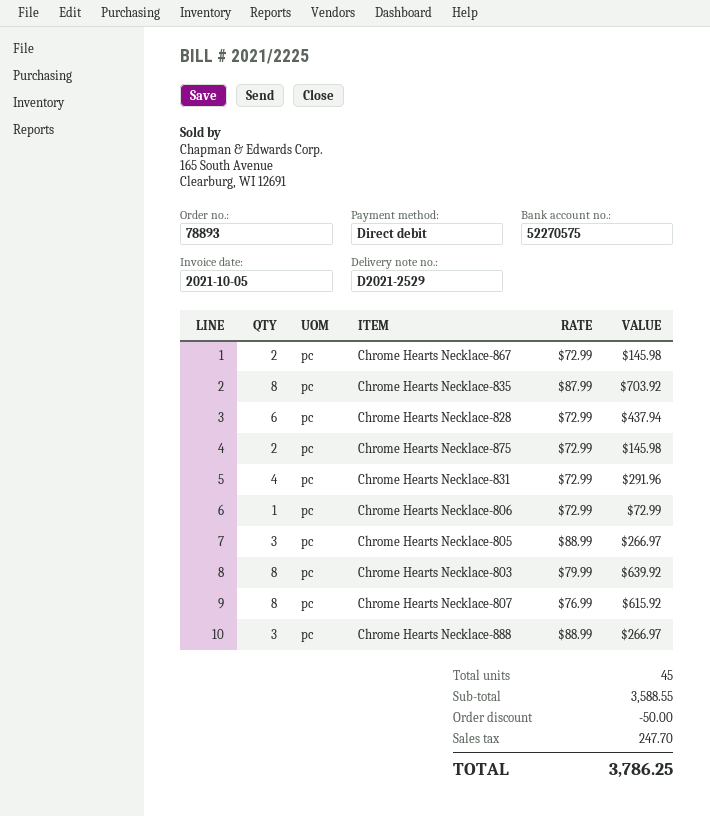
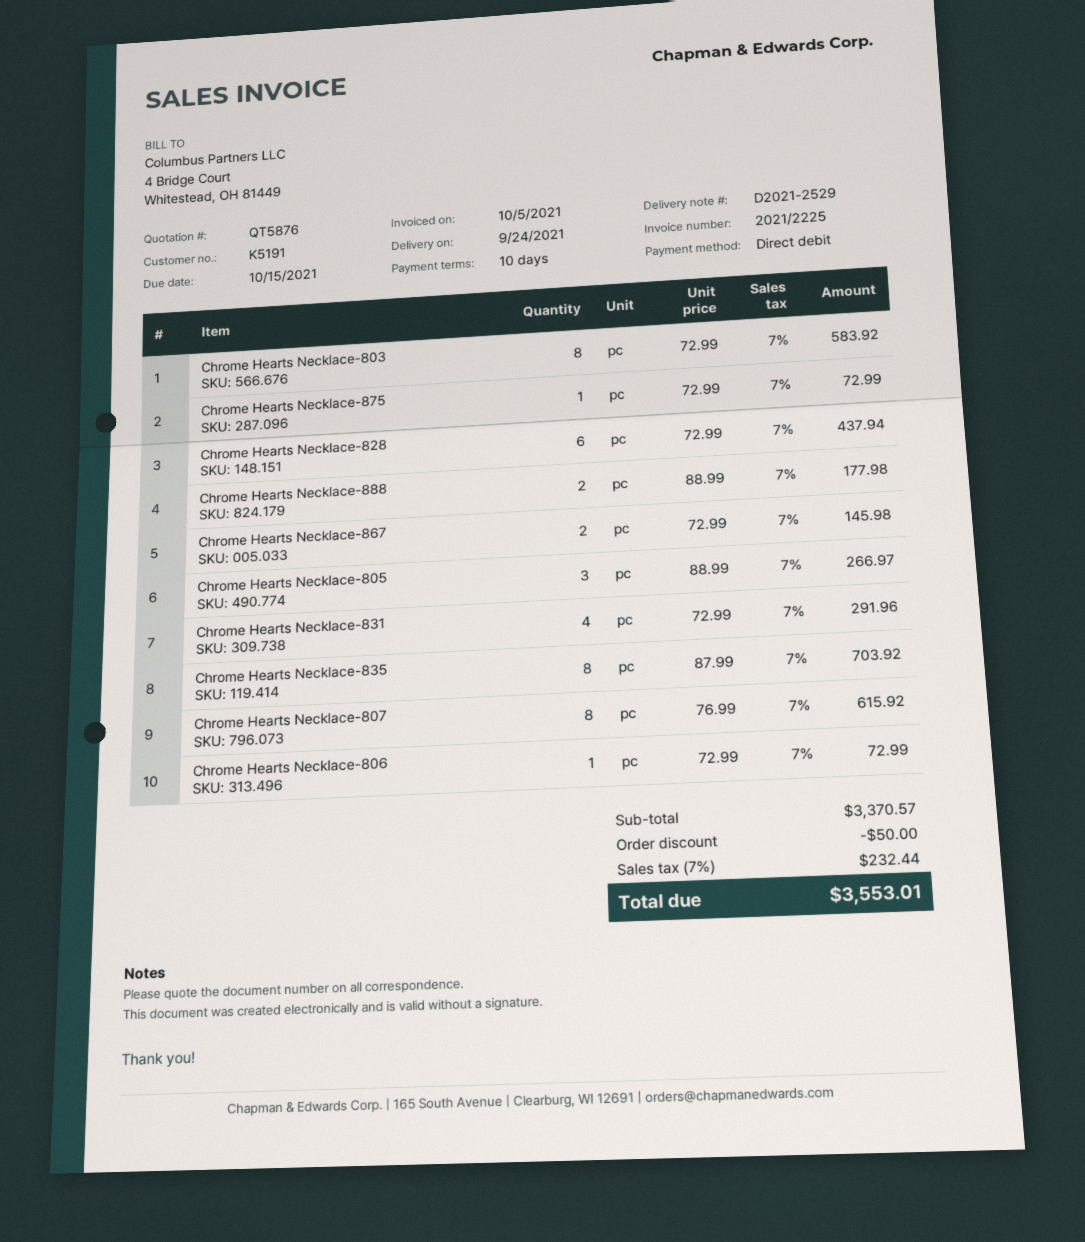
Chrome Hearts Necklace-875: 2 x 72.99 = 145.98 -> 1 x 72.99 = 72.99
Chrome Hearts Necklace-803: 8 x 79.99 = 639.92 -> 8 x 72.99 = 583.92
Chrome Hearts Necklace-888: 3 x 88.99 = 266.97 -> 2 x 88.99 = 177.98
subtotal: 3588.55 -> 3370.57
tax: 247.70 -> 232.44
total: 3786.25 -> 3553.01

